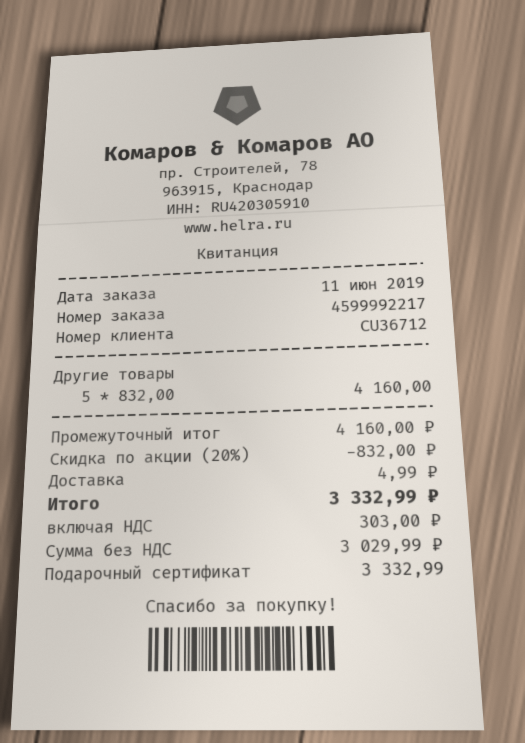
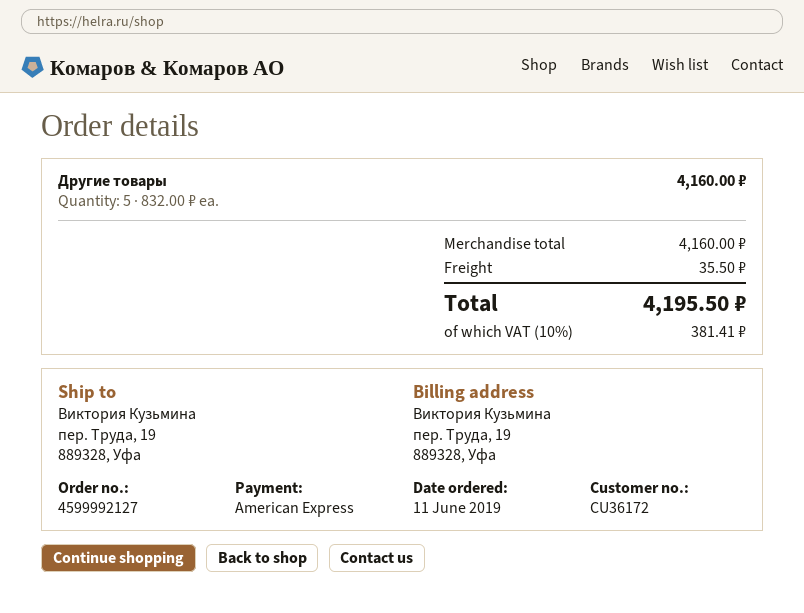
order number: 4599992217 -> 4599992127
customer number: CU36712 -> CU36172
payment method: gift card -> American Express
discount: 20% = 832.00 -> none
shipping: 4.99 -> 35.50
tax: 303.00 -> 381.41
total: 3332.99 -> 4195.50

